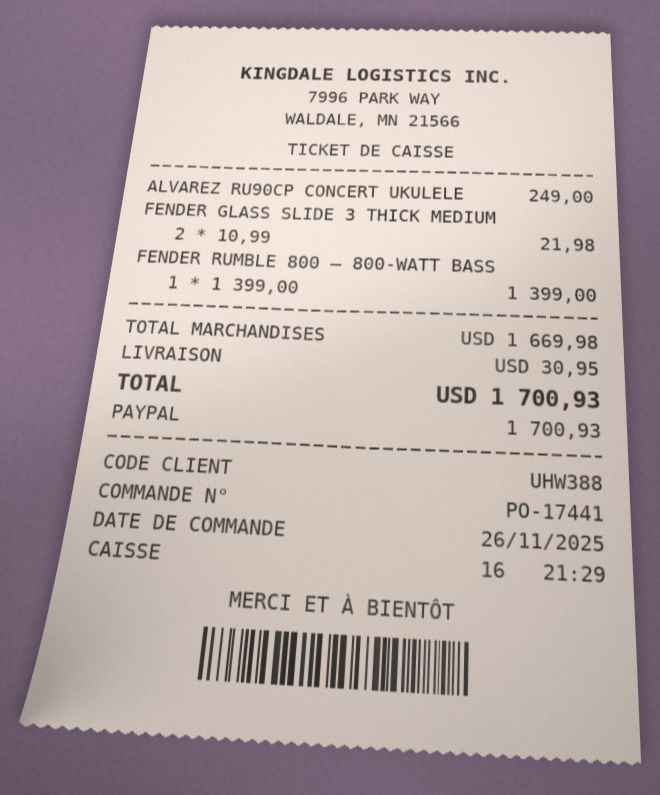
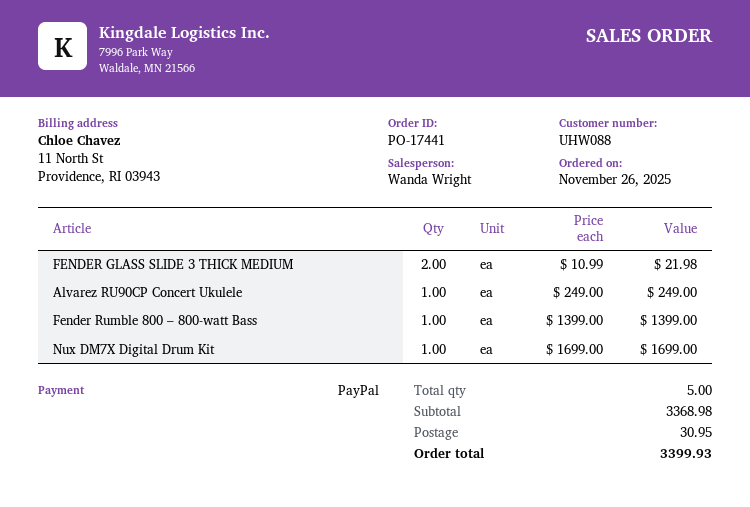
customer number: UHW388 -> UHW088
Nux DM7X Digital Drum Kit: none -> 1 x 1699.00 = 1699.00
subtotal: 1669.98 -> 3368.98
total: 1700.93 -> 3399.93

